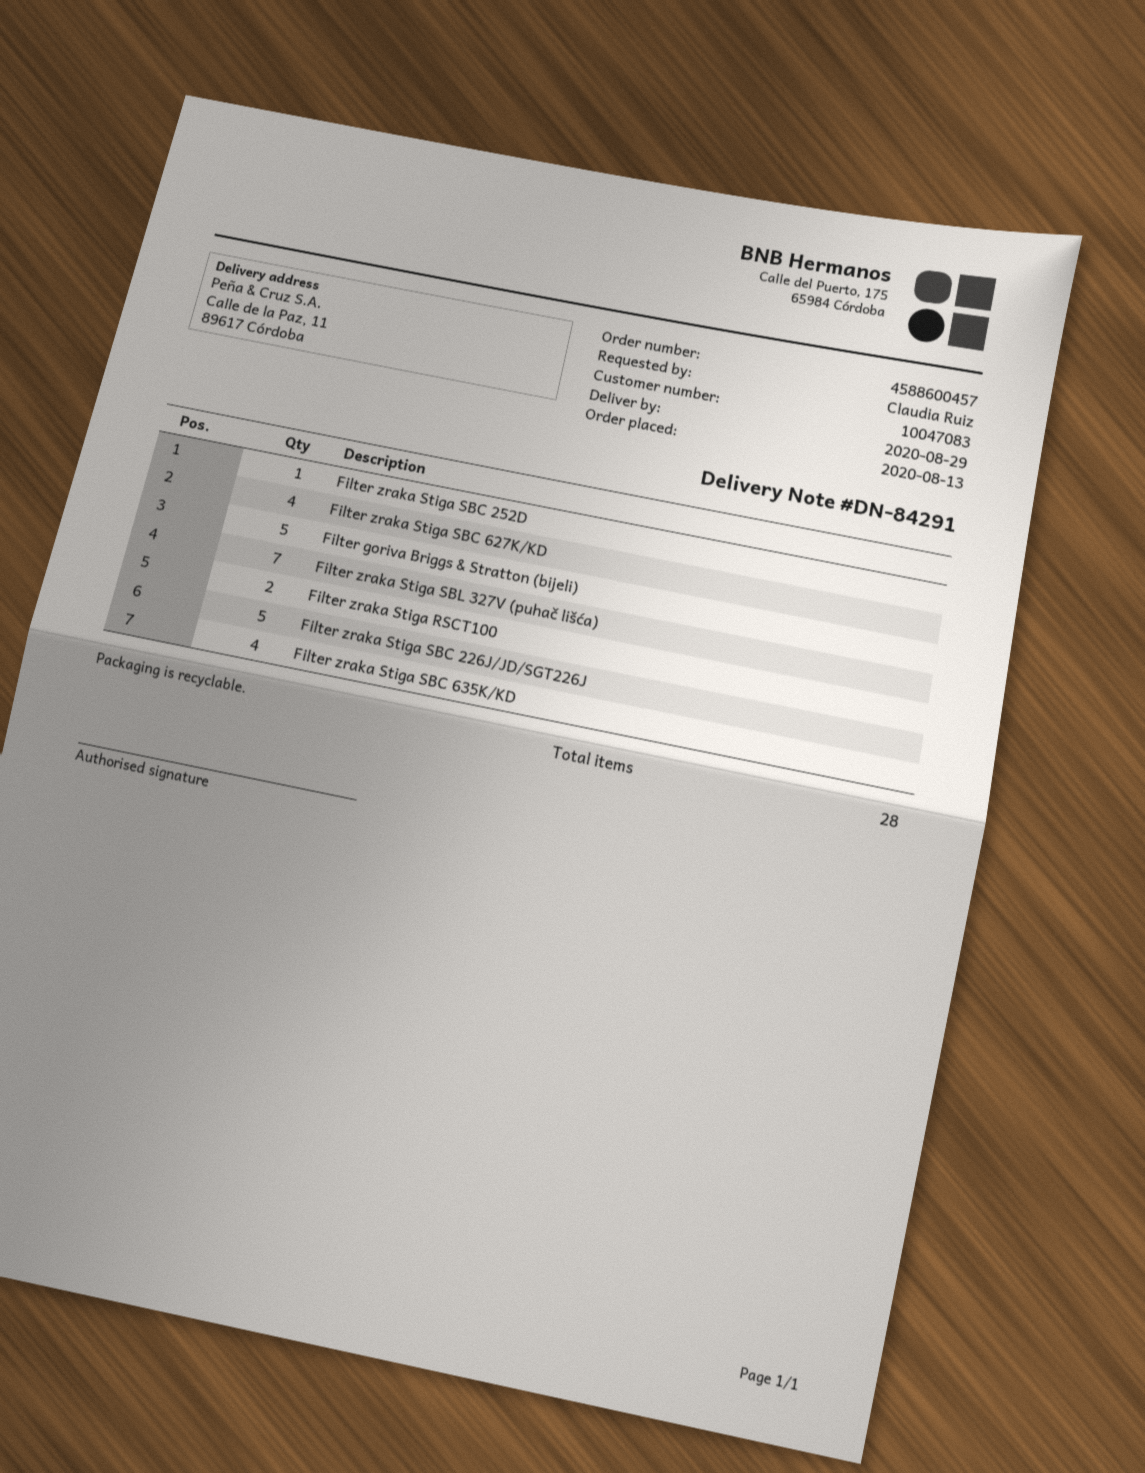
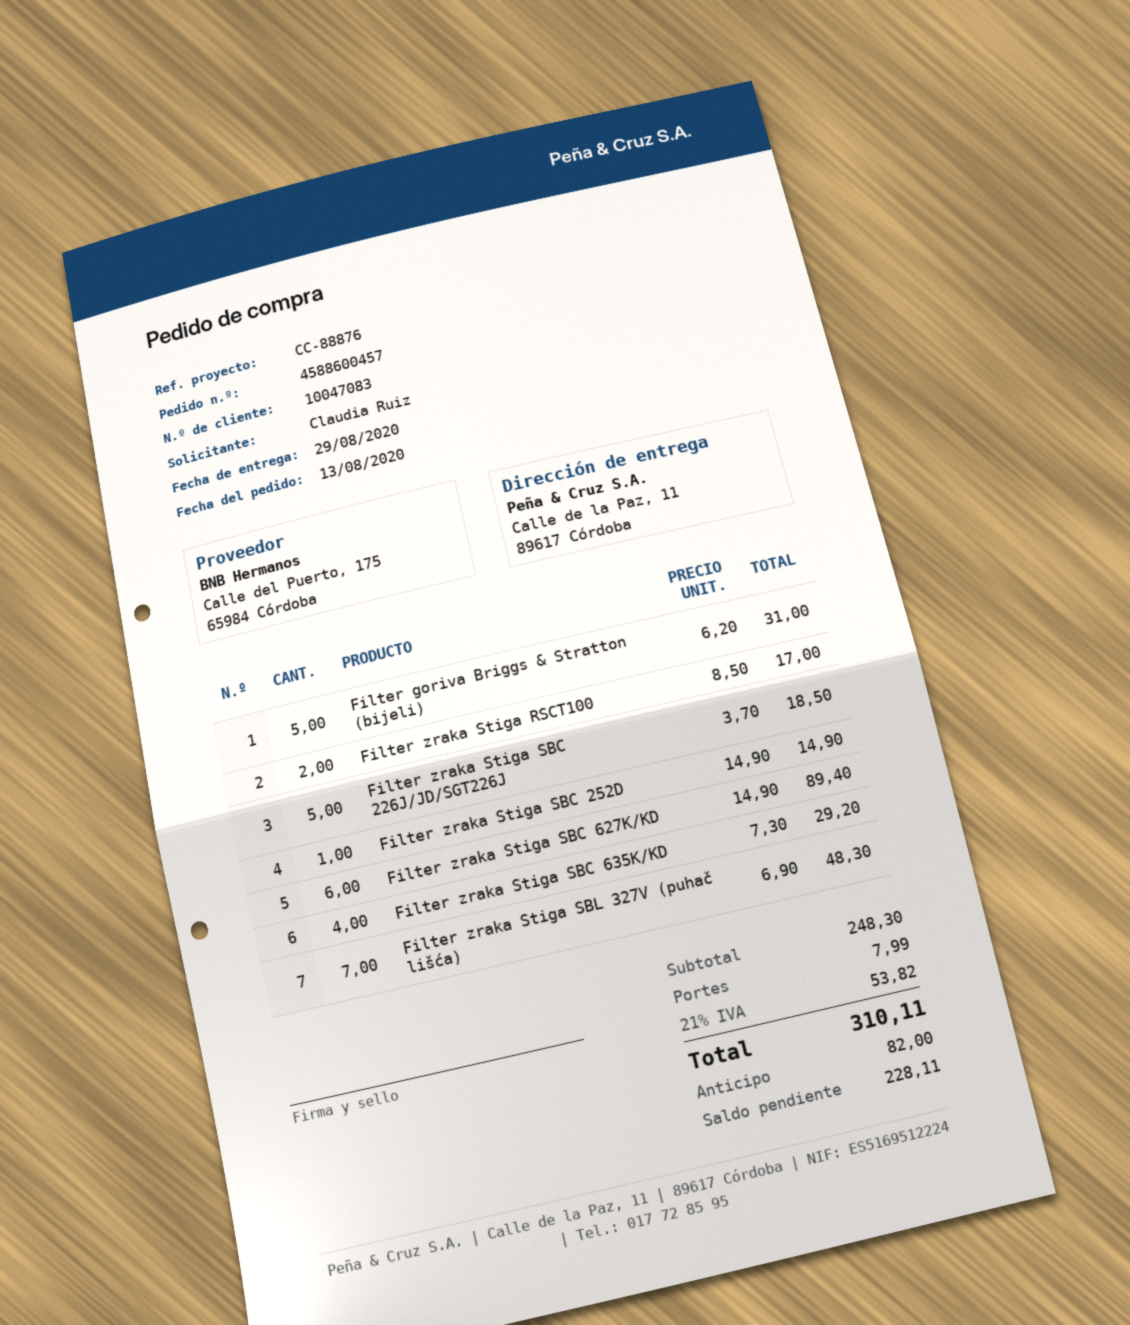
Filter zraka Stiga SBC 627K/KD: 4 -> 6

